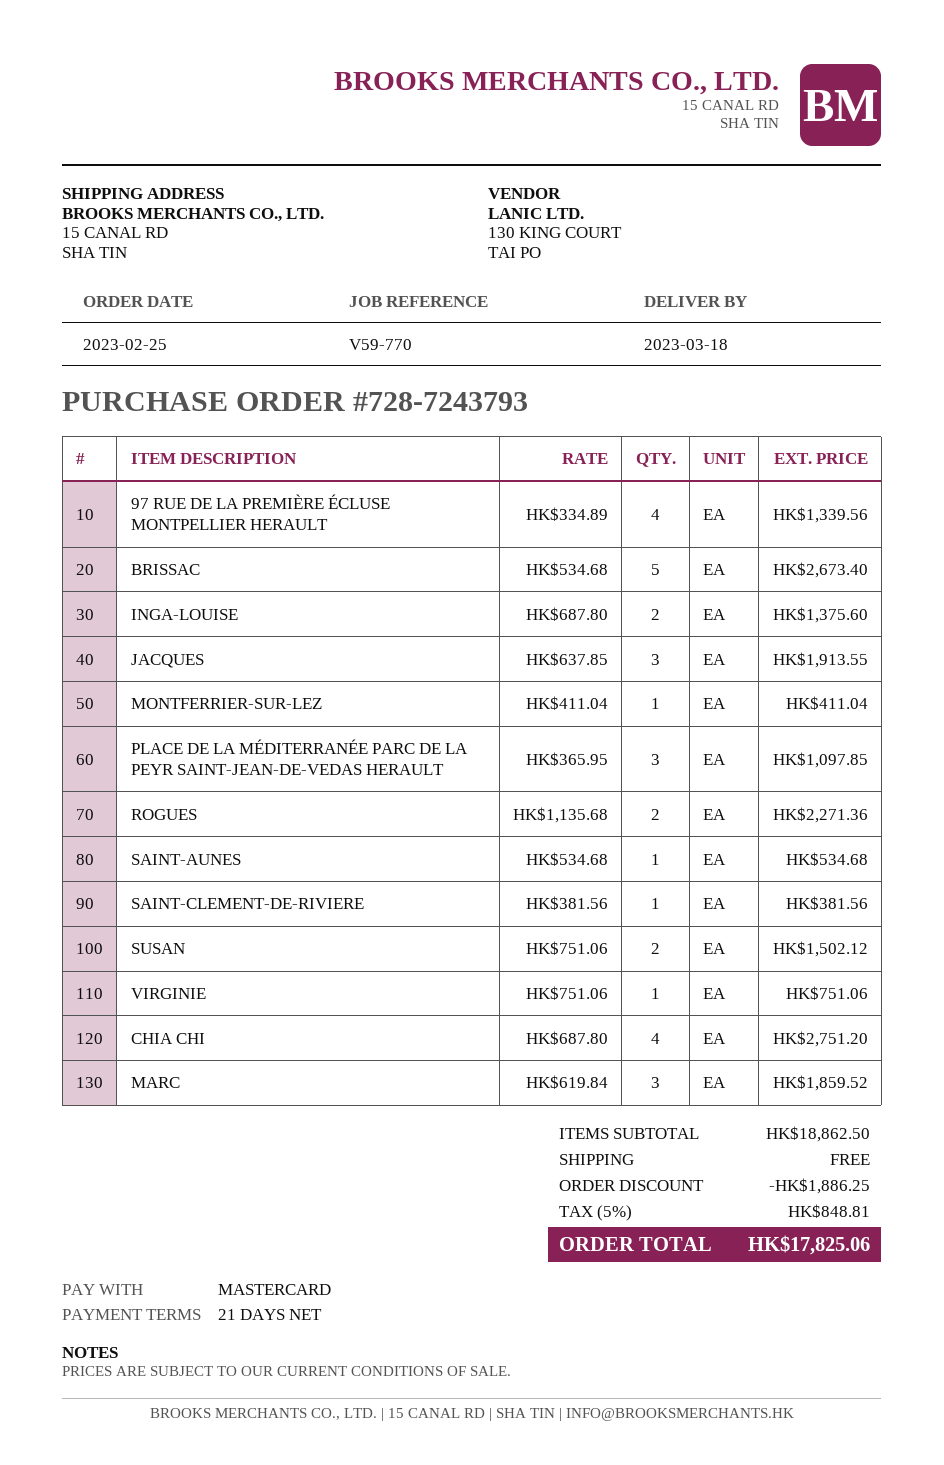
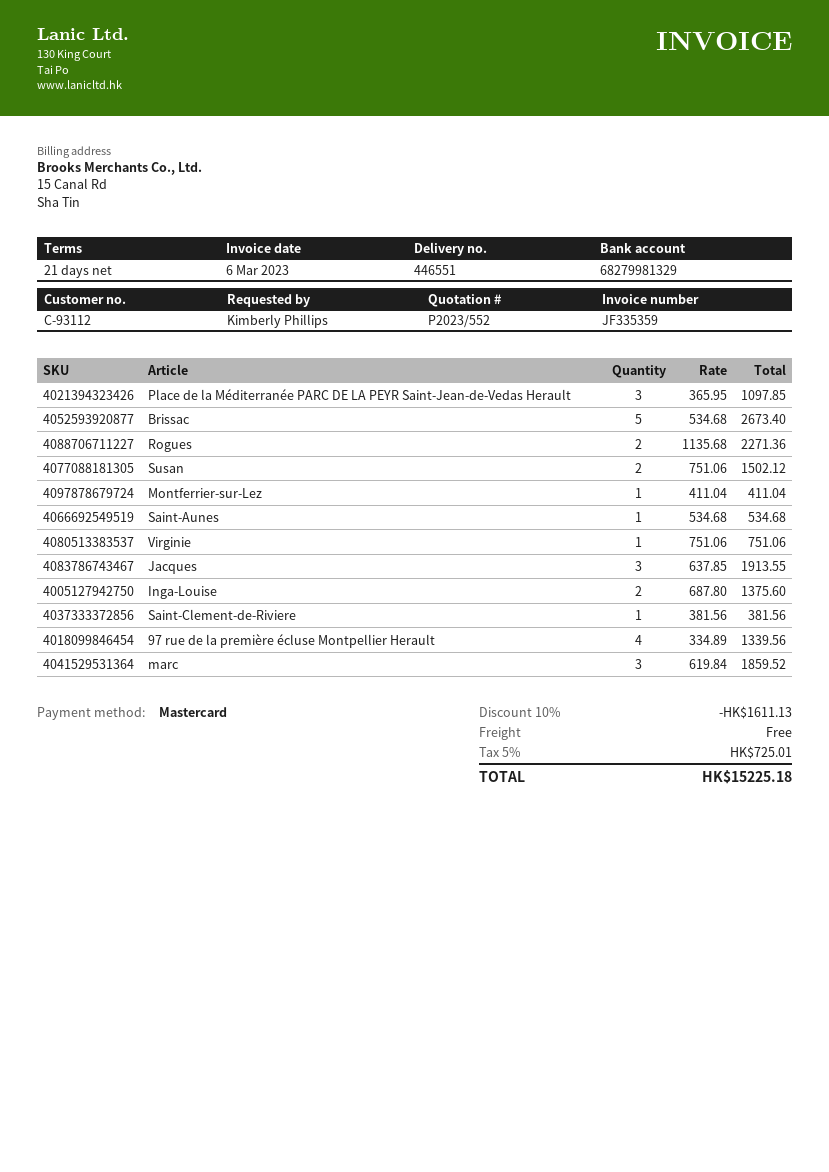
CHIA CHI: 4 x 687.80 = 2751.20 -> none
discount: 1886.25 -> 1611.13
tax: 5% = 848.81 -> 5% = 725.01
total: 17825.06 -> 15225.18

